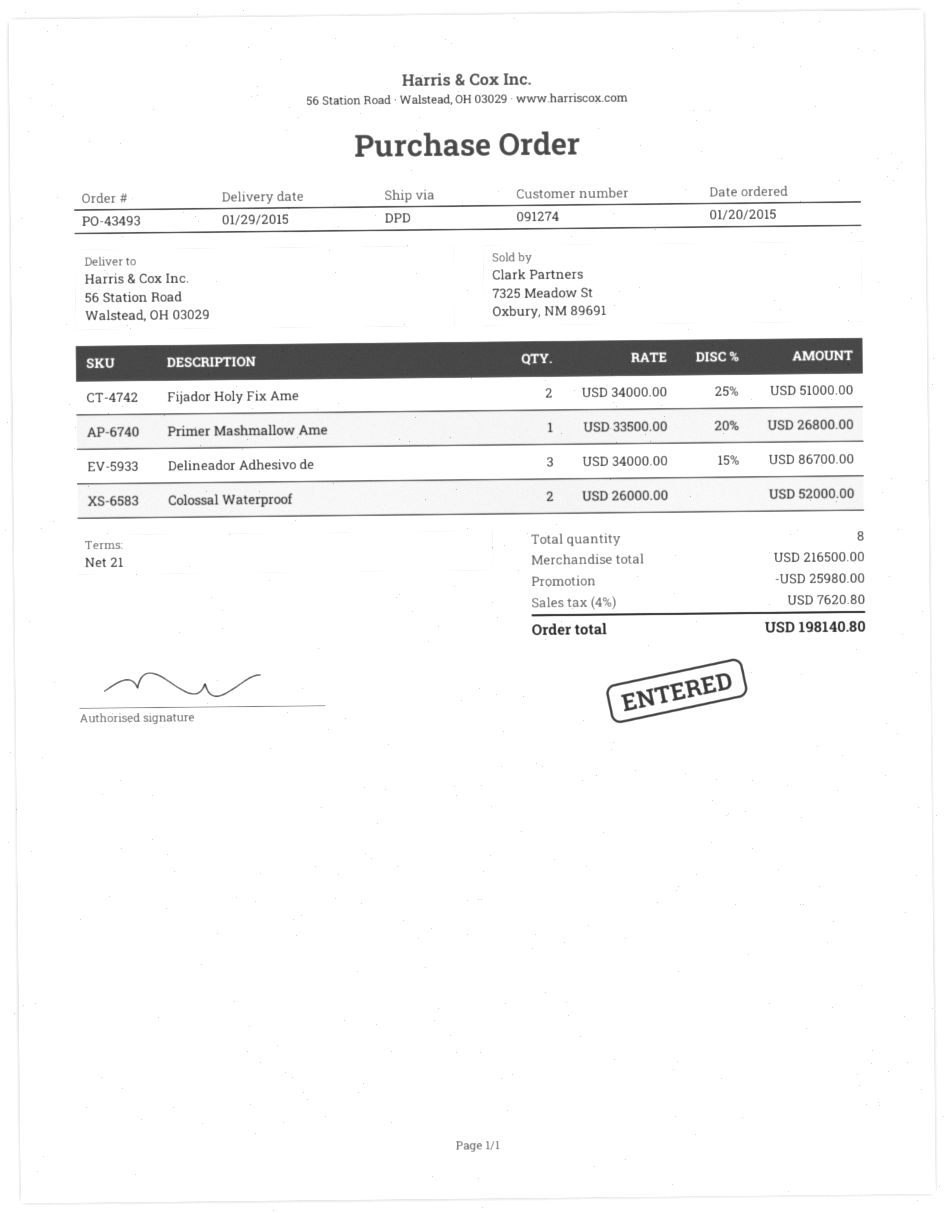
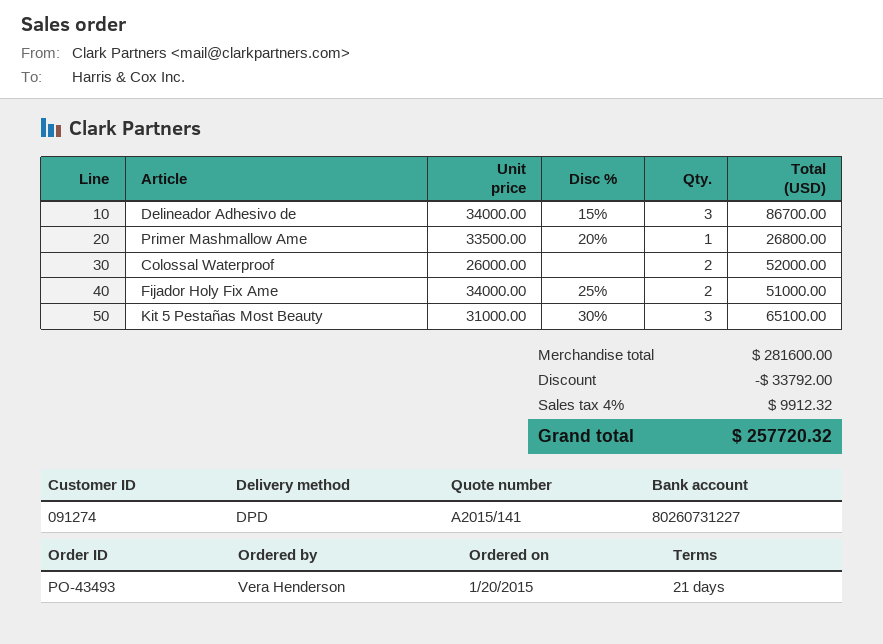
Kit 5 Pestañas Most Beauty: none -> 3 x 31000.00 - 30% = 65100.00
subtotal: 216500.00 -> 281600.00
discount: 25980.00 -> 33792.00
tax: 4% = 7620.80 -> 4% = 9912.32
total: 198140.80 -> 257720.32

